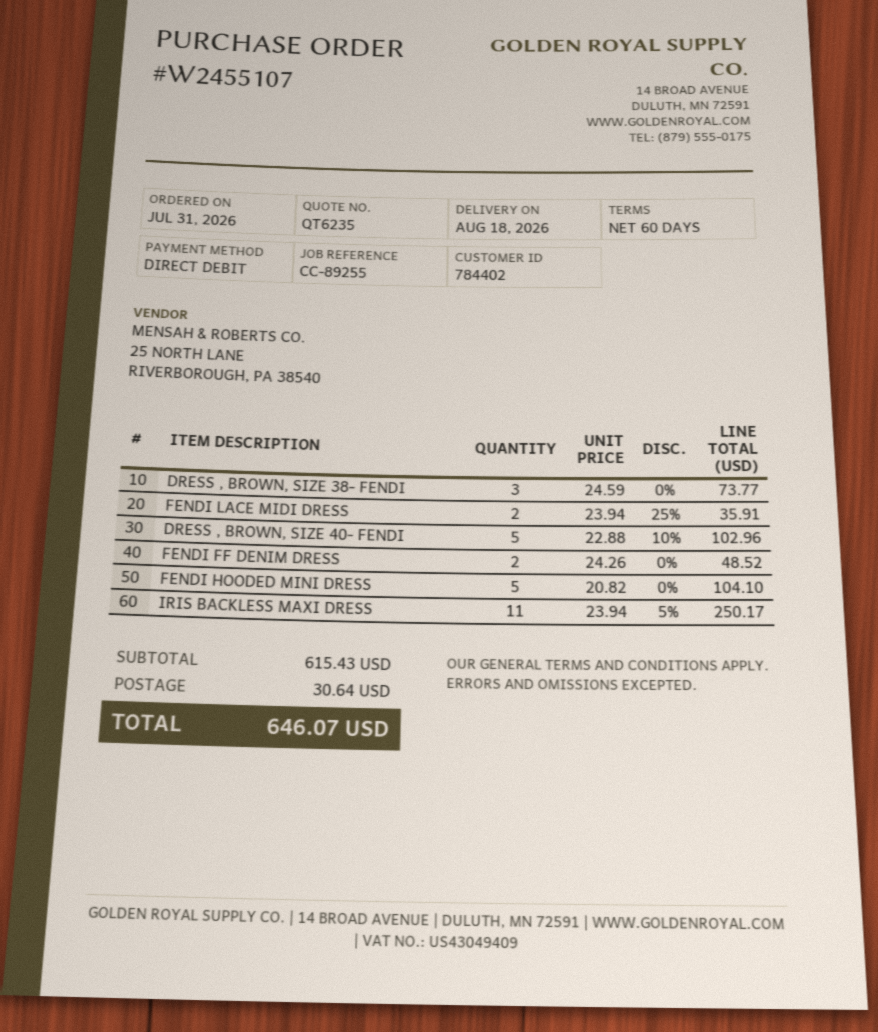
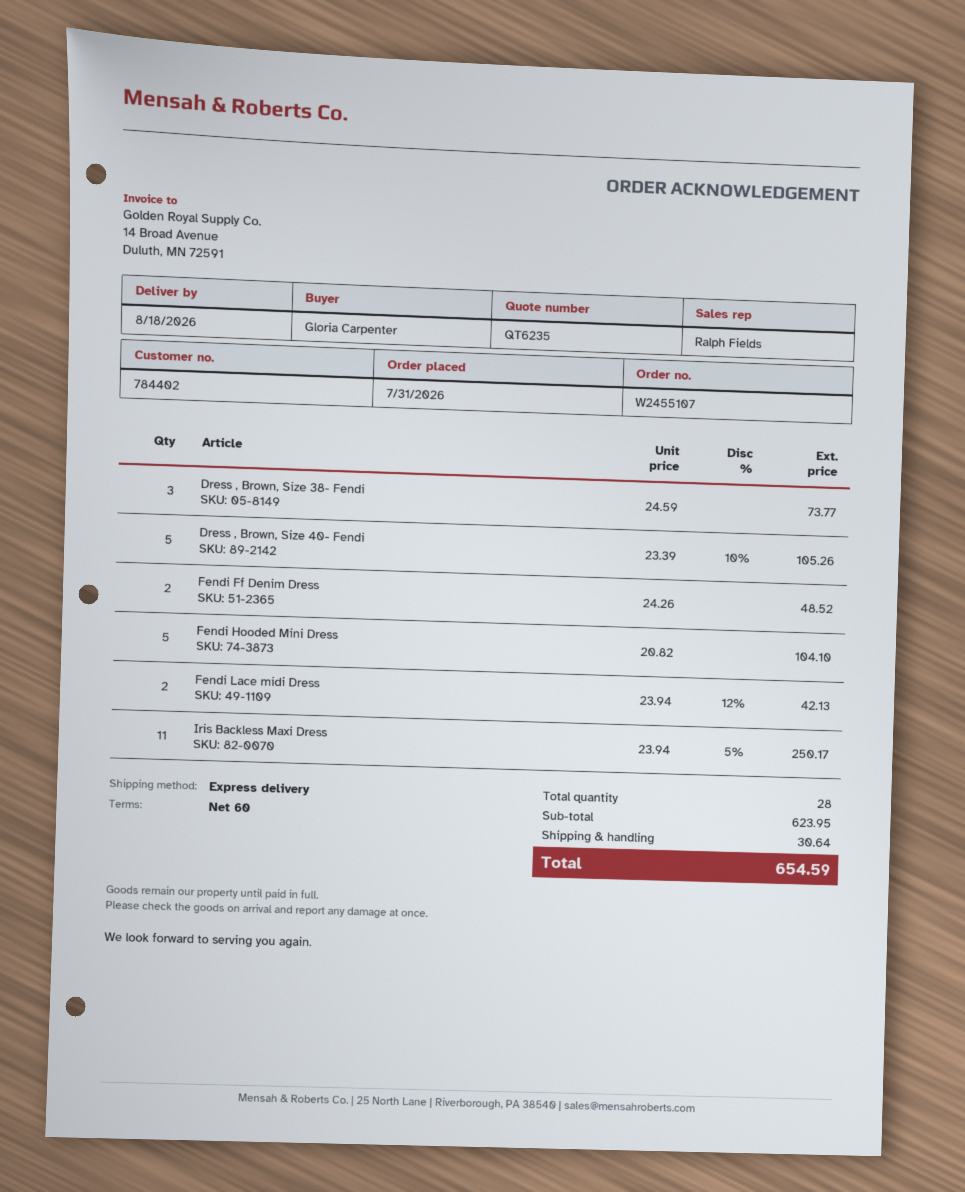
FENDI LACE MIDI DRESS: 2 x 23.94 - 25% = 35.91 -> 2 x 23.94 - 12% = 42.13
DRESS , BROWN, SIZE 40- FENDI: 5 x 22.88 - 10% = 102.96 -> 5 x 23.39 - 10% = 105.26
subtotal: 615.43 -> 623.95
total: 646.07 -> 654.59

